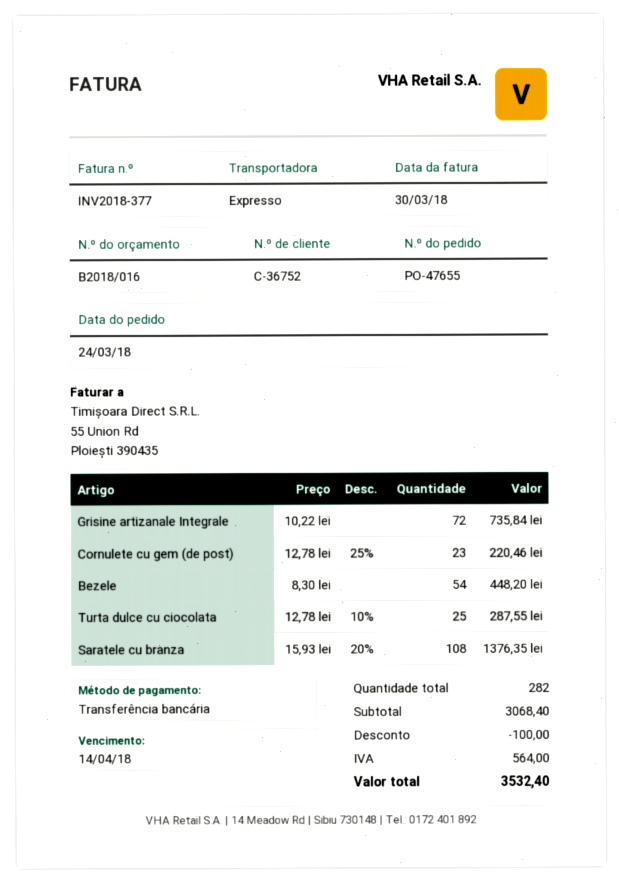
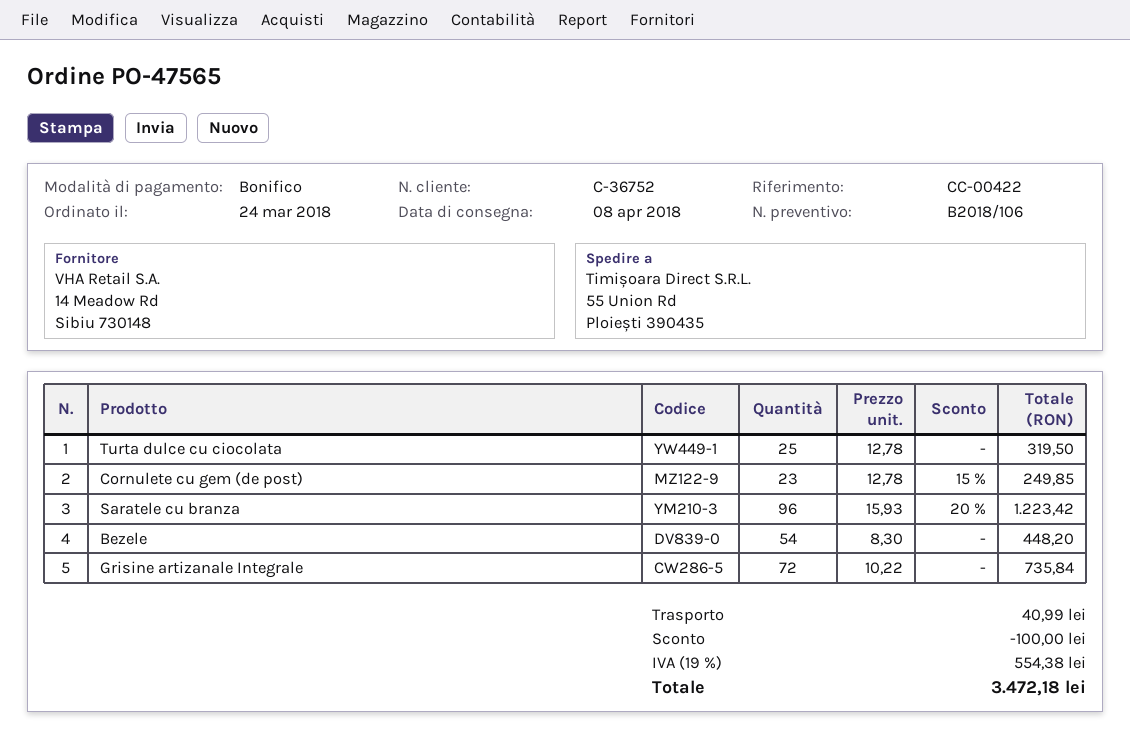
quote number: B2018/016 -> B2018/106
order number: PO-47655 -> PO-47565
Cornulete cu gem (de post): 23 x 12.78 - 25% = 220.46 -> 23 x 12.78 - 15% = 249.85
Turta dulce cu ciocolata: 25 x 12.78 - 10% = 287.55 -> 25 x 12.78 = 319.50
Saratele cu branza: 108 x 15.93 - 20% = 1376.35 -> 96 x 15.93 - 20% = 1223.42
shipping: none -> 40.99
tax: 564.00 -> 554.38
total: 3532.40 -> 3472.18

